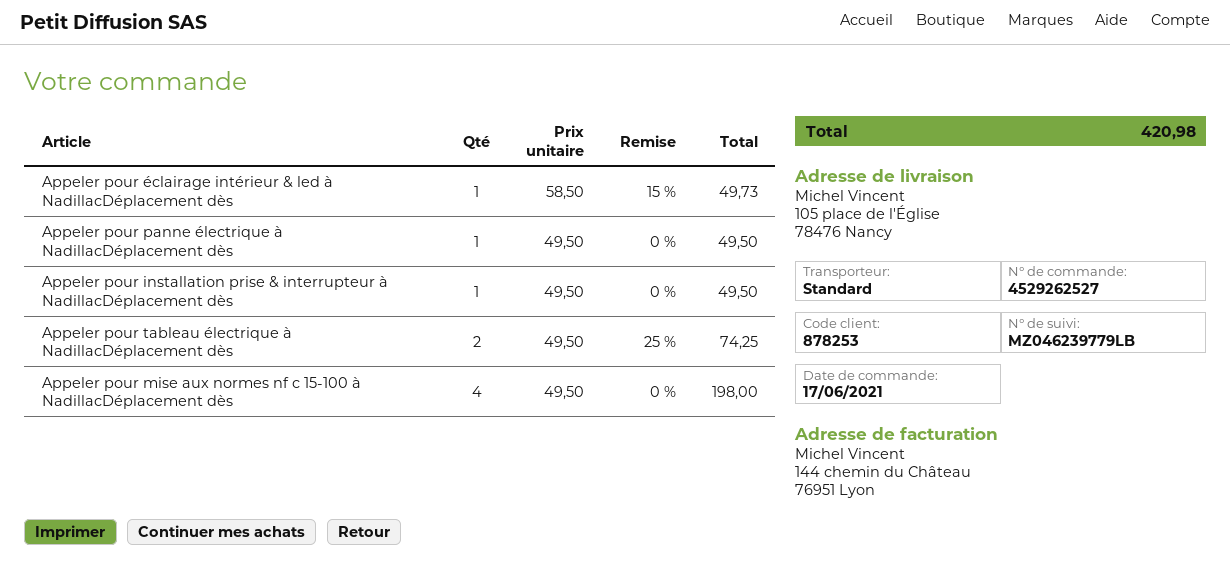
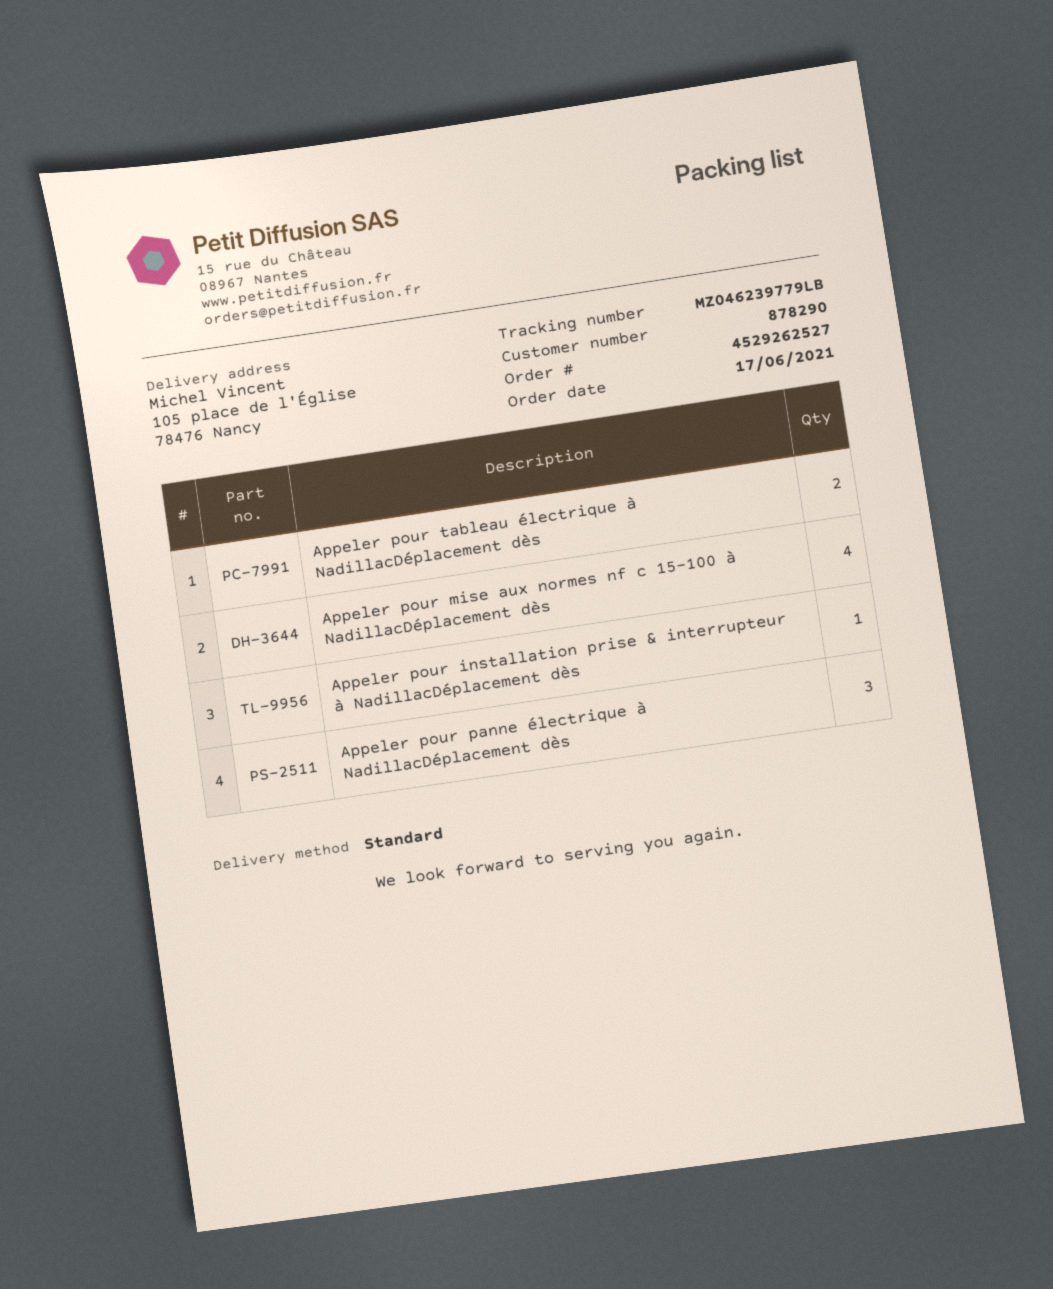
customer number: 878253 -> 878290
Appeler pour éclairage intérieur & led à NadillacDéplacement dès: 1 -> none
Appeler pour panne électrique à NadillacDéplacement dès: 1 -> 3

